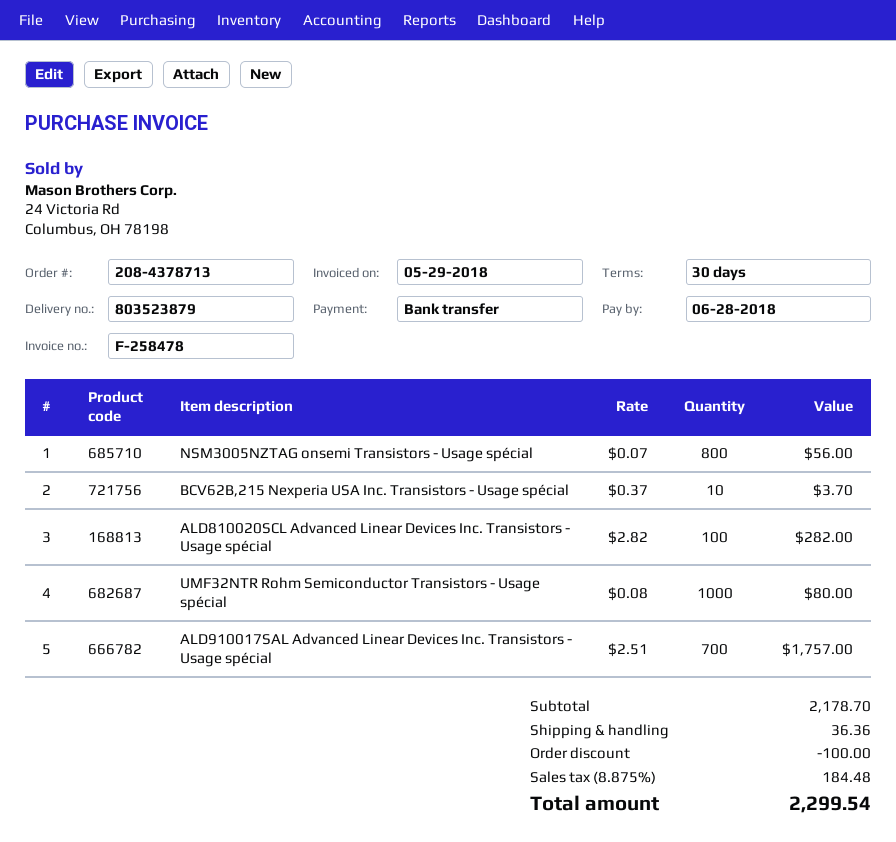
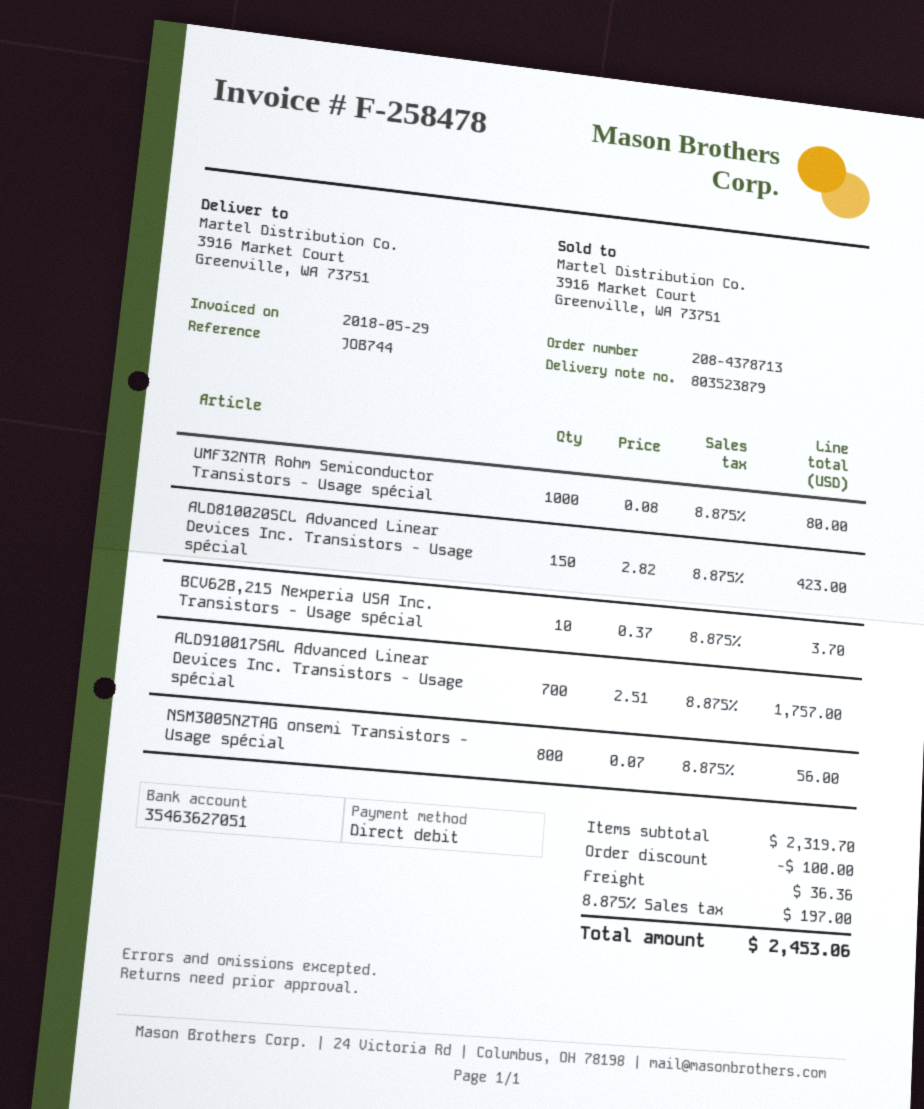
payment method: bank transfer -> direct debit
ALD810020SCL Advanced Linear Devices Inc. Transistors - Usage spécial: 100 x 2.82 = 282.00 -> 150 x 2.82 = 423.00
subtotal: 2178.70 -> 2319.70
tax: 8.875% = 184.48 -> 8.875% = 197.00
total: 2299.54 -> 2453.06

